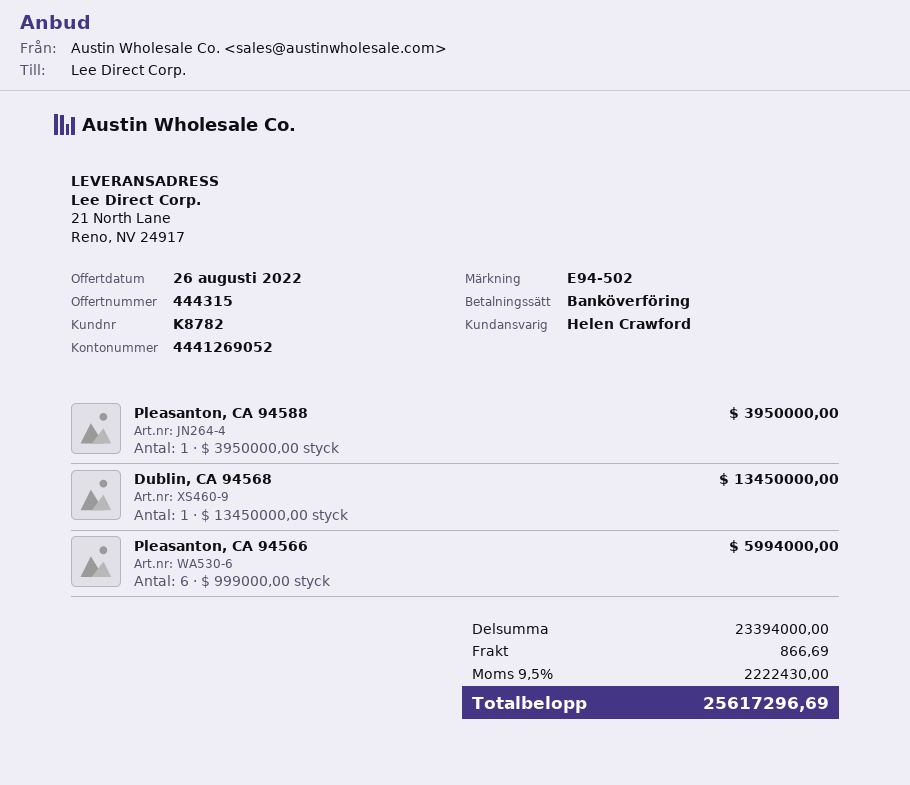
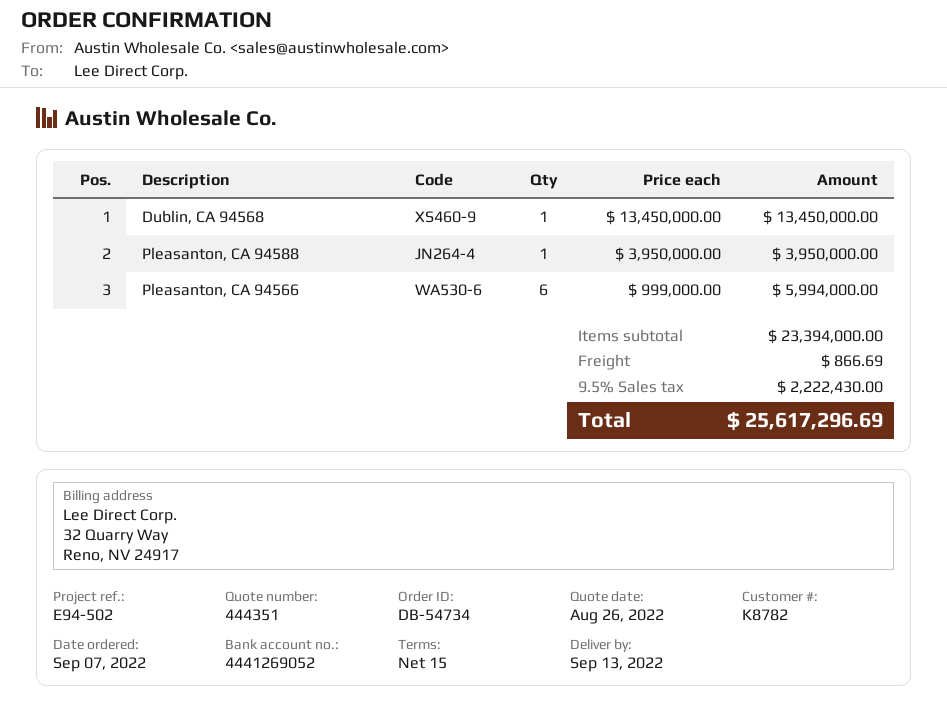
quote number: 444315 -> 444351

